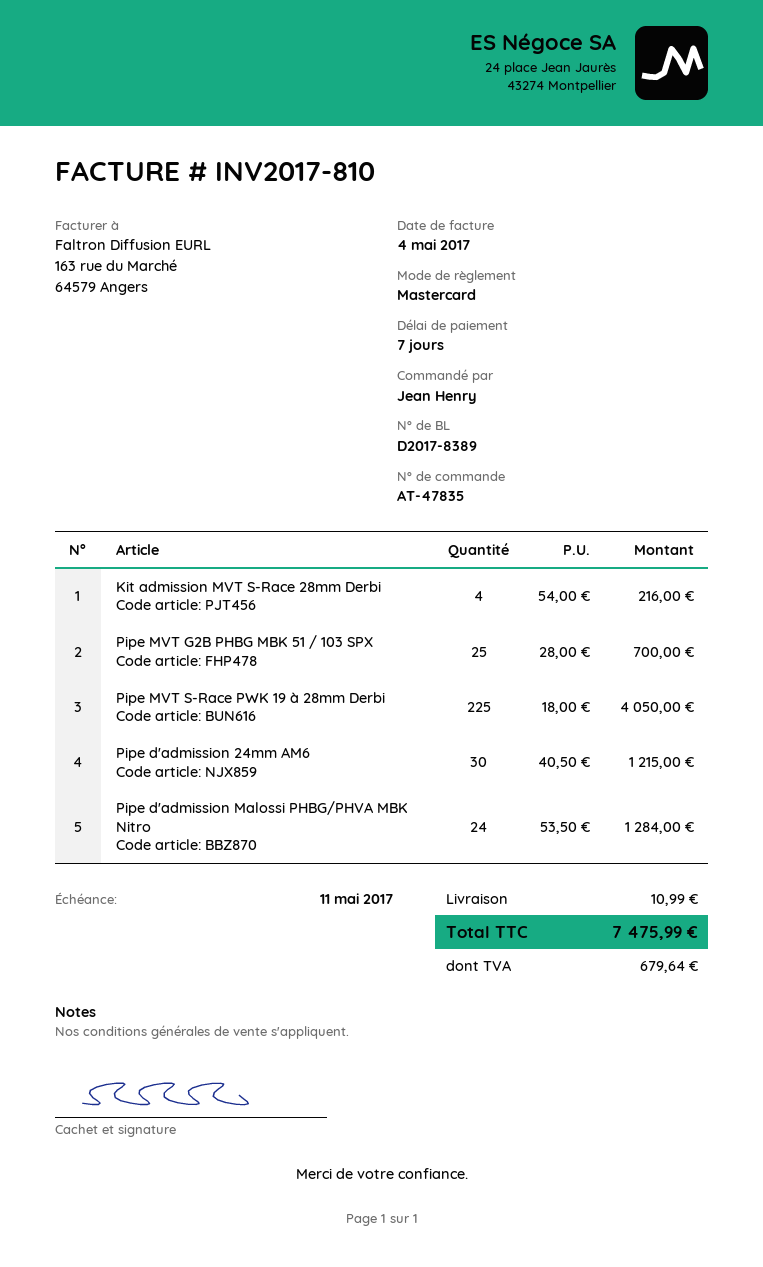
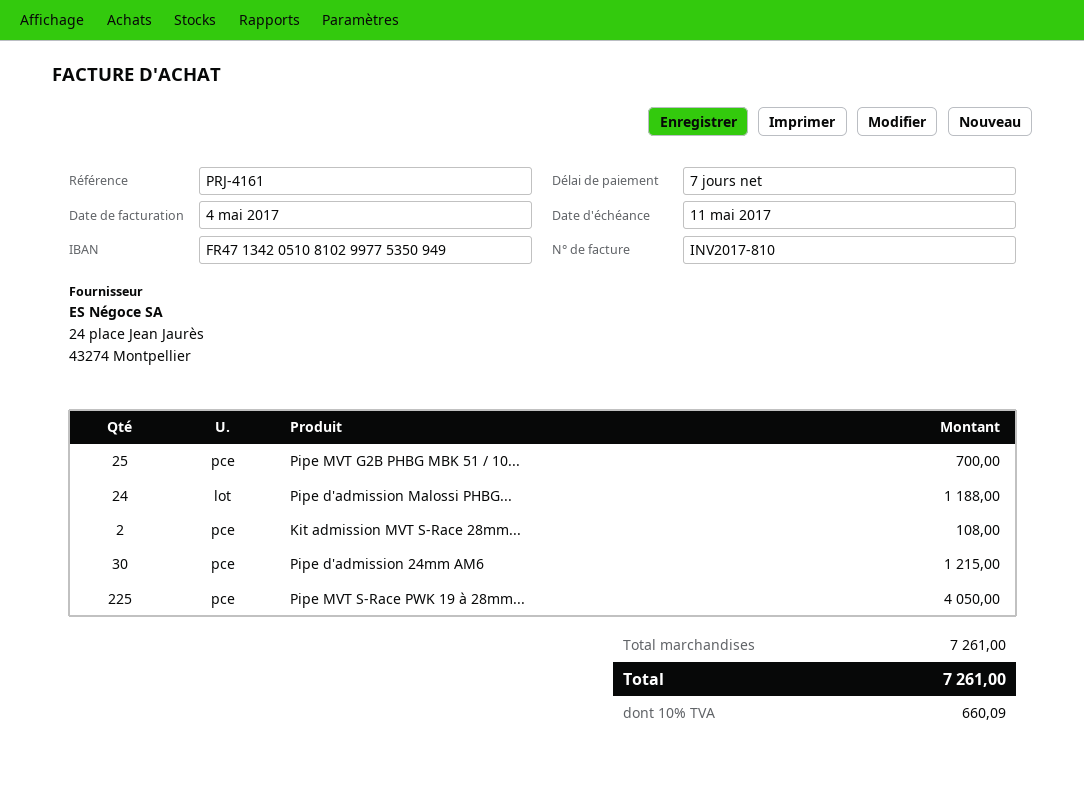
Kit admission MVT S-Race 28mm Derbi: 4 for 216.00 -> 2 for 108.00
Pipe d'admission Malossi PHBG/PHVA MBK Nitro: 24 for 1284.00 -> 24 for 1188.00
shipping: 10.99 -> none
tax: 679.64 -> 660.09
total: 7475.99 -> 7261.00

